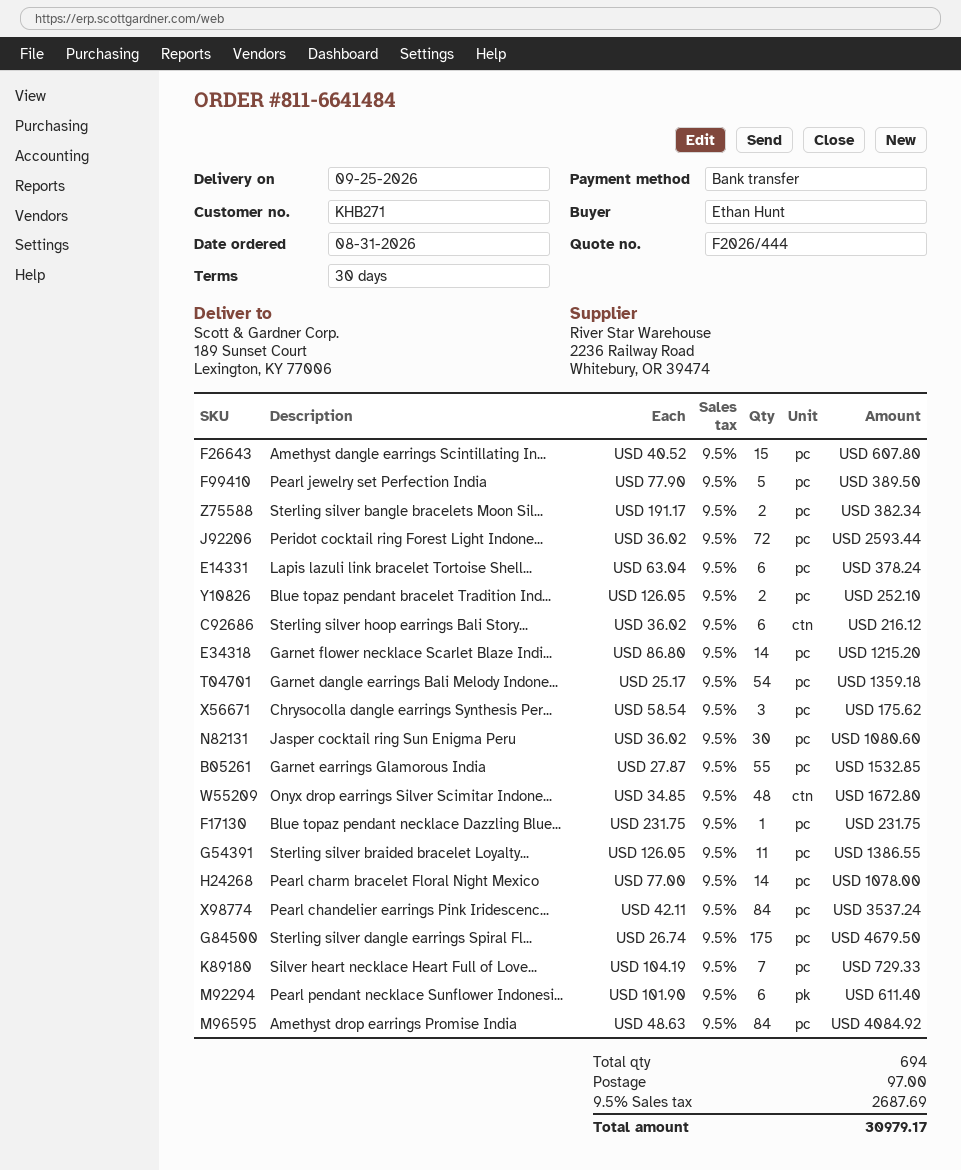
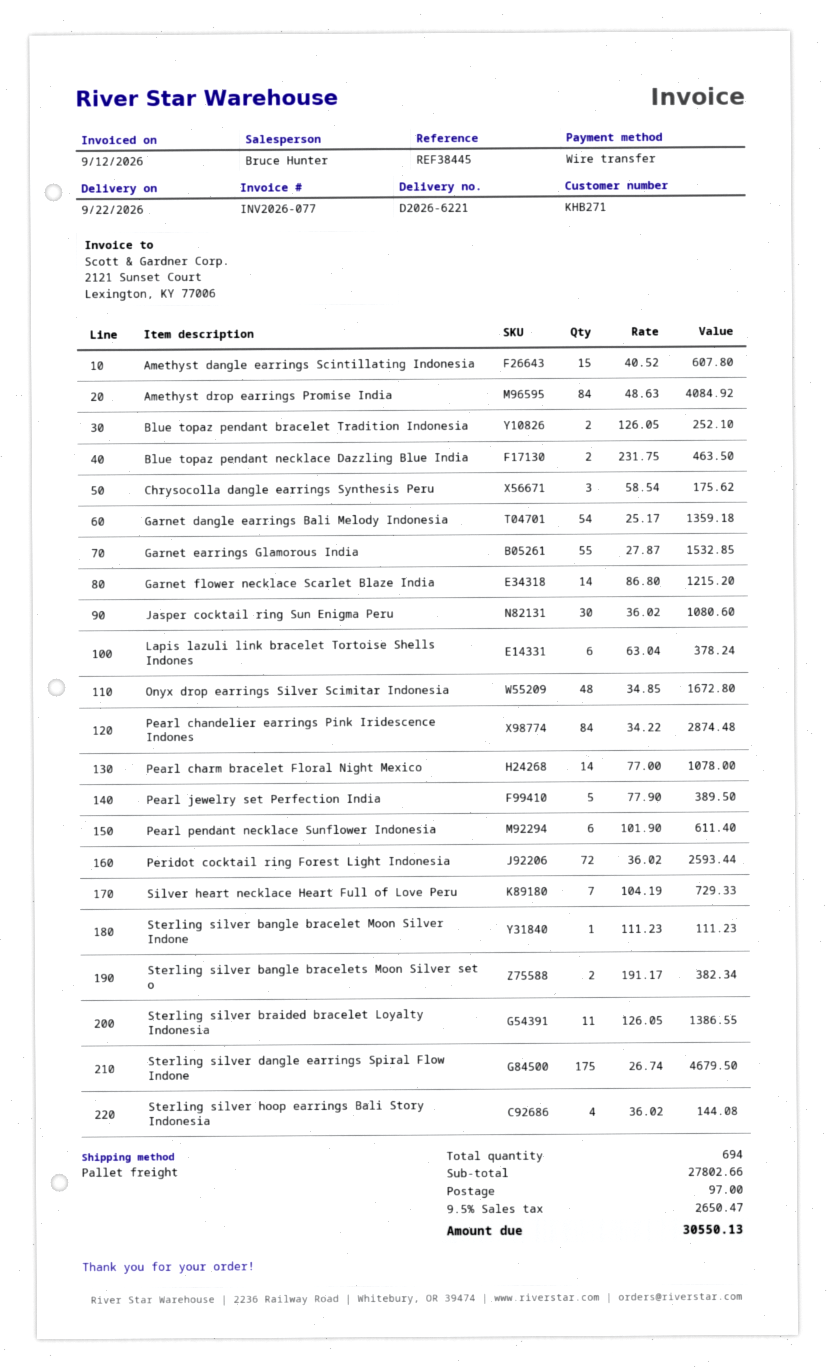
delivery date: 2026-09-25 -> 2026-09-22
Sterling silver hoop earrings Bali Story...: 6 x 36.02 = 216.12 -> 4 x 36.02 = 144.08
Blue topaz pendant necklace Dazzling Blue...: 1 x 231.75 = 231.75 -> 2 x 231.75 = 463.50
Pearl chandelier earrings Pink Iridescenc...: 84 x 42.11 = 3537.24 -> 84 x 34.22 = 2874.48
Sterling silver bangle bracelet Moon Silver Indone: none -> 1 x 111.23 = 111.23
tax: 9.5% = 2687.69 -> 9.5% = 2650.47
total: 30979.17 -> 30550.13

